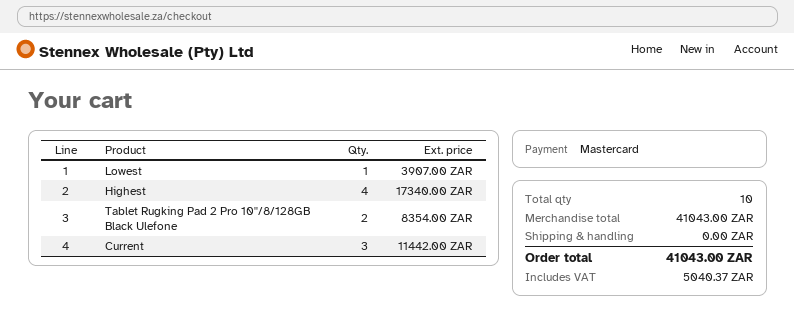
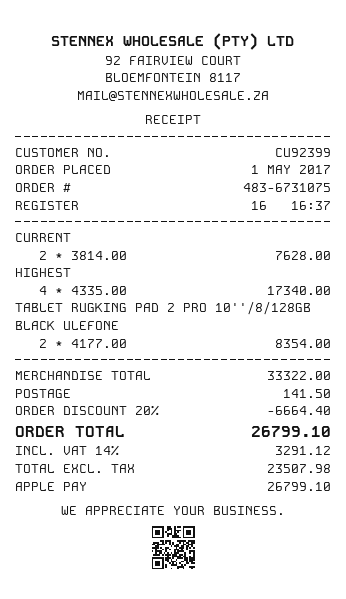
payment method: Mastercard -> Apple Pay
Lowest: 1 for 3907.00 -> none
Current: 3 for 11442.00 -> 2 for 7628.00
subtotal: 41043.00 -> 33322.00
discount: none -> 20% = 6664.40
shipping: 0.00 -> 141.50
tax: 5040.37 -> 3291.12
total: 41043.00 -> 26799.10

